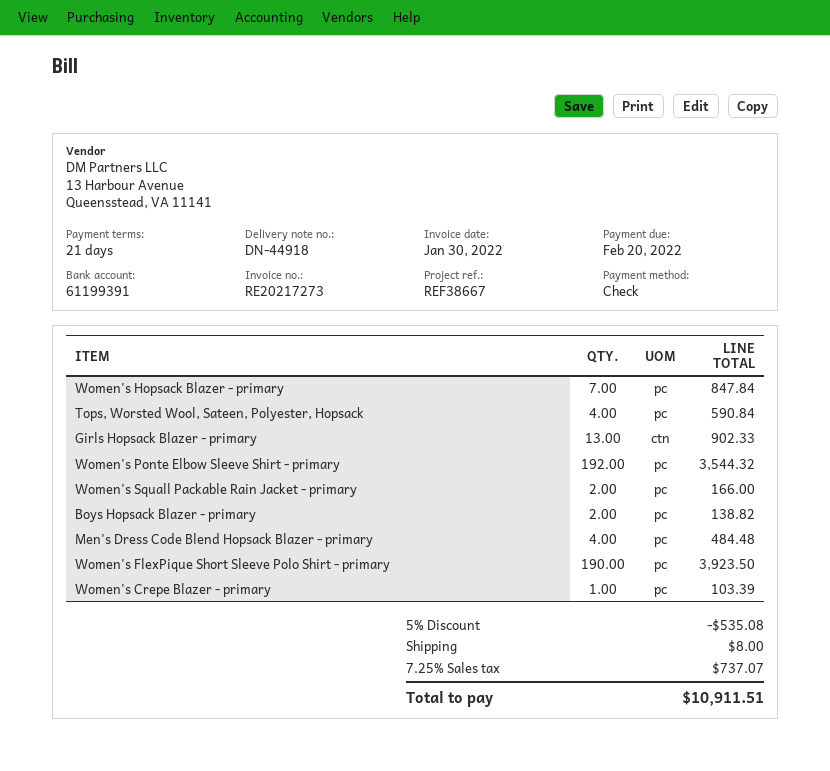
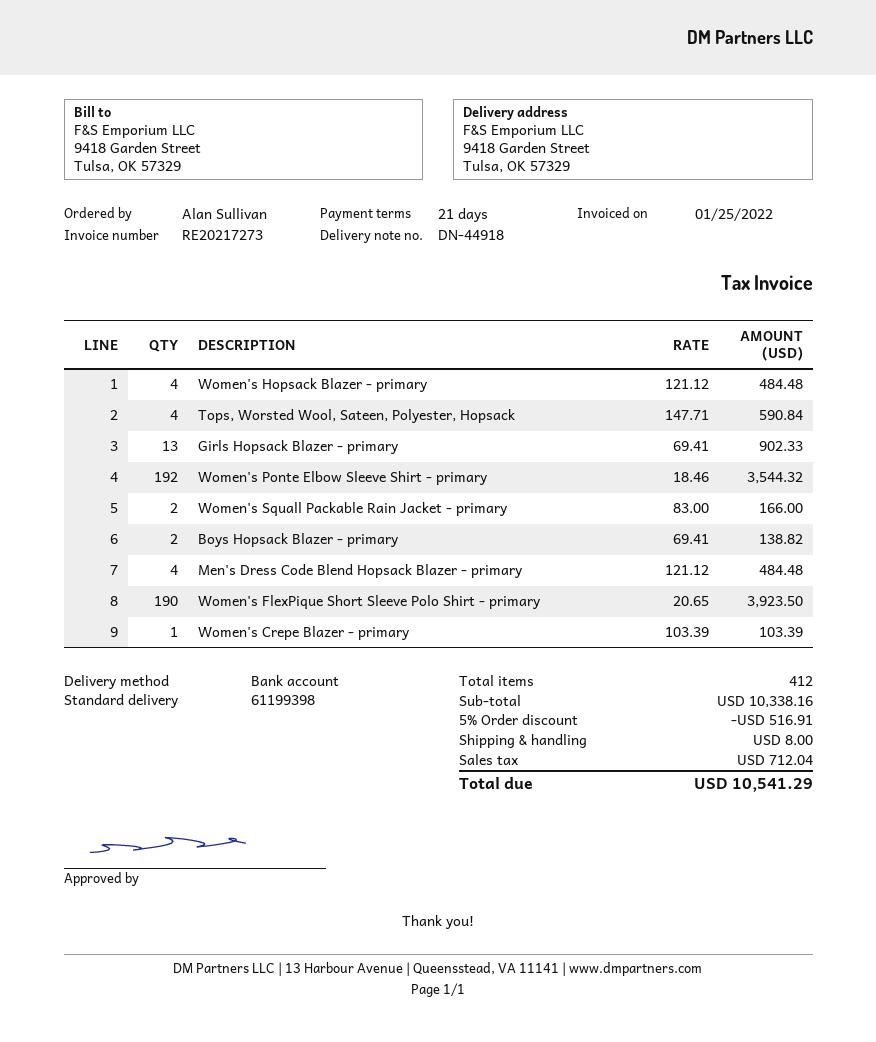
invoice date: 2022-01-30 -> 2022-01-25
bank account: 61199391 -> 61199398
Women's Hopsack Blazer - primary: 7 for 847.84 -> 4 for 484.48
discount: 5% = 535.08 -> 5% = 516.91
tax: 737.07 -> 712.04
total: 10911.51 -> 10541.29

